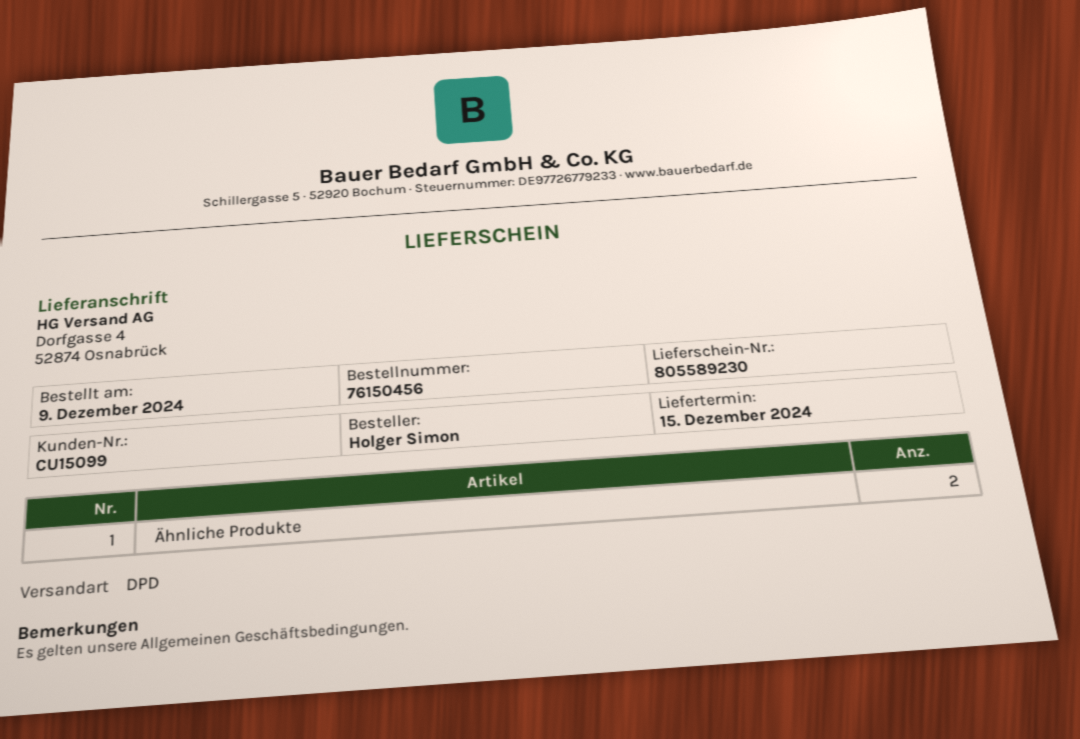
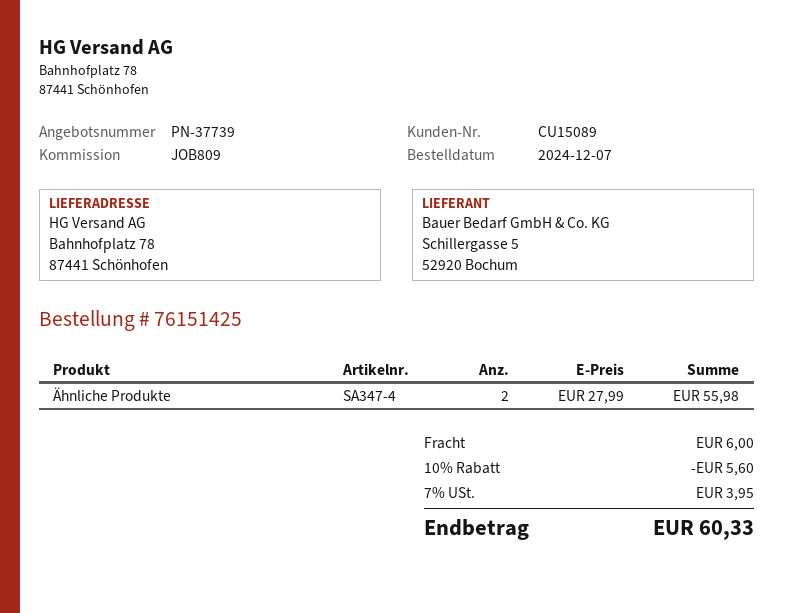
order number: 76150456 -> 76151425
order date: 2024-12-09 -> 2024-12-07
customer number: CU15099 -> CU15089
ship to: Dorfgasse 4, 52874 Osnabrück -> Bahnhofplatz 78, 87441 Schönhofen

